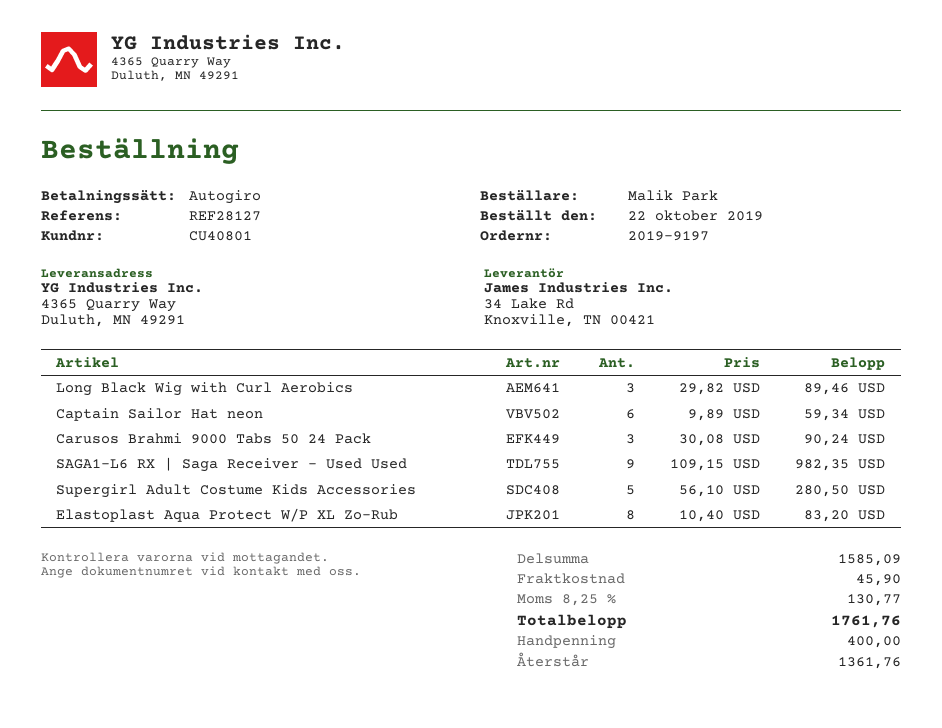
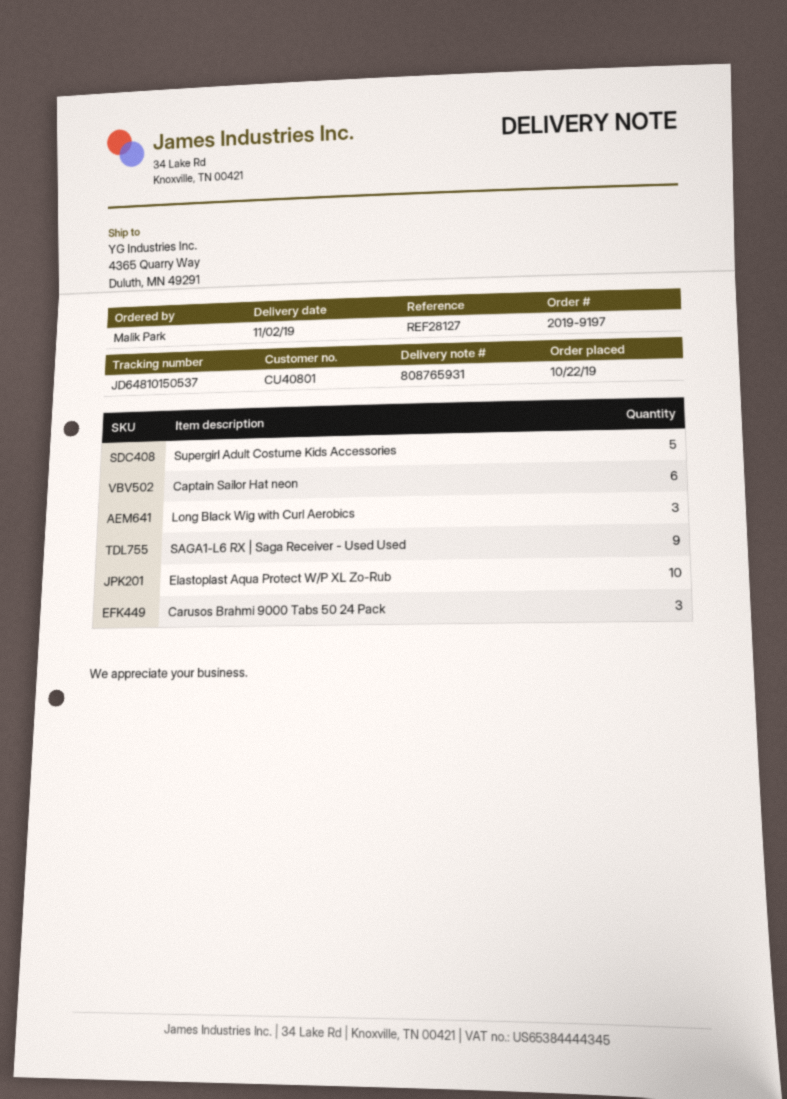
Elastoplast Aqua Protect W/P XL Zo-Rub: 8 -> 10

